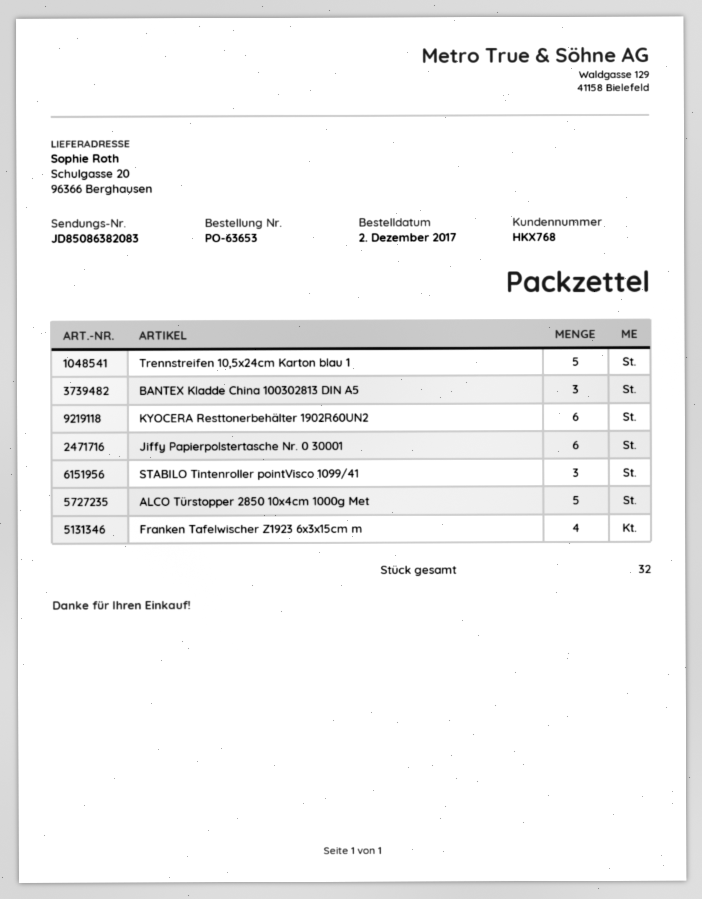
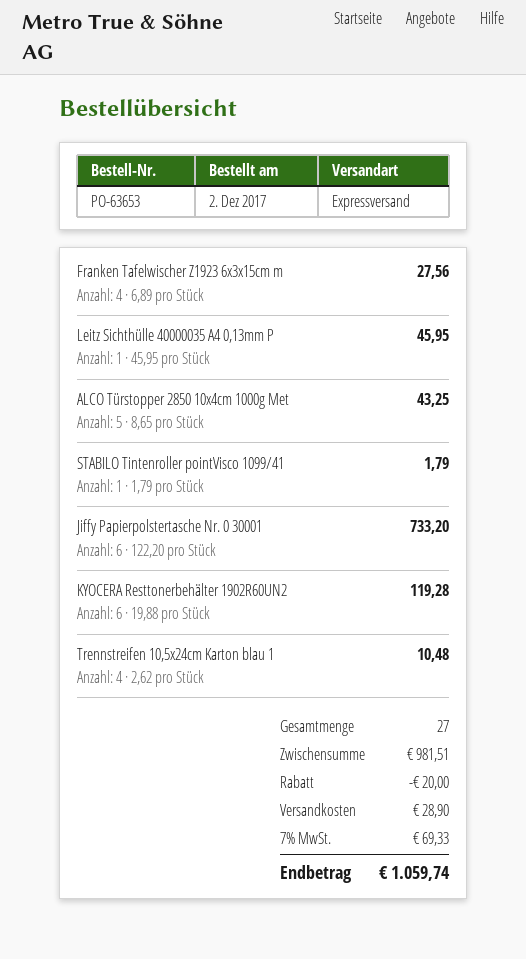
Trennstreifen 10,5x24cm Karton blau 1: 5 -> 4
BANTEX Kladde China 100302813 DIN A5: 3 -> none
STABILO Tintenroller pointVisco 1099/41: 3 -> 1
Leitz Sichthülle 40000035 A4 0,13mm P: none -> 1
total quantity: 32 -> 27

